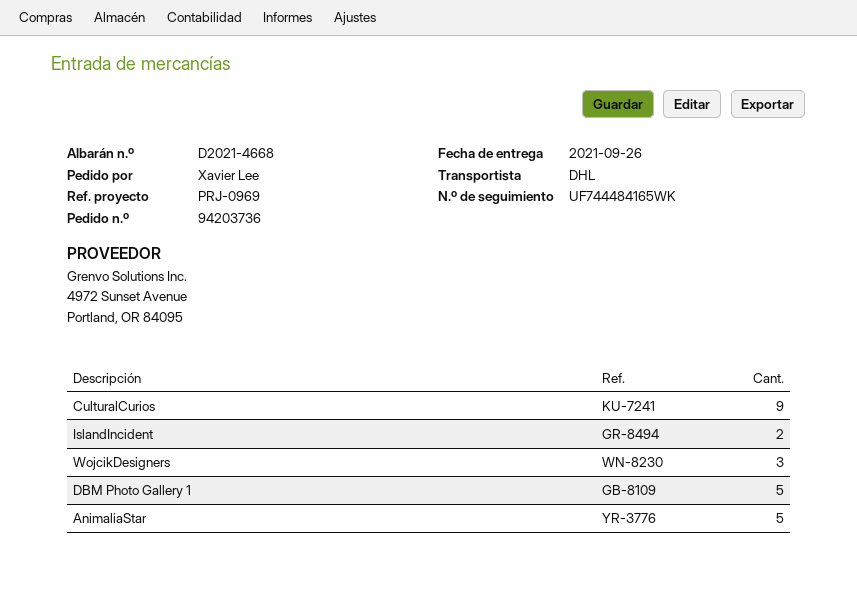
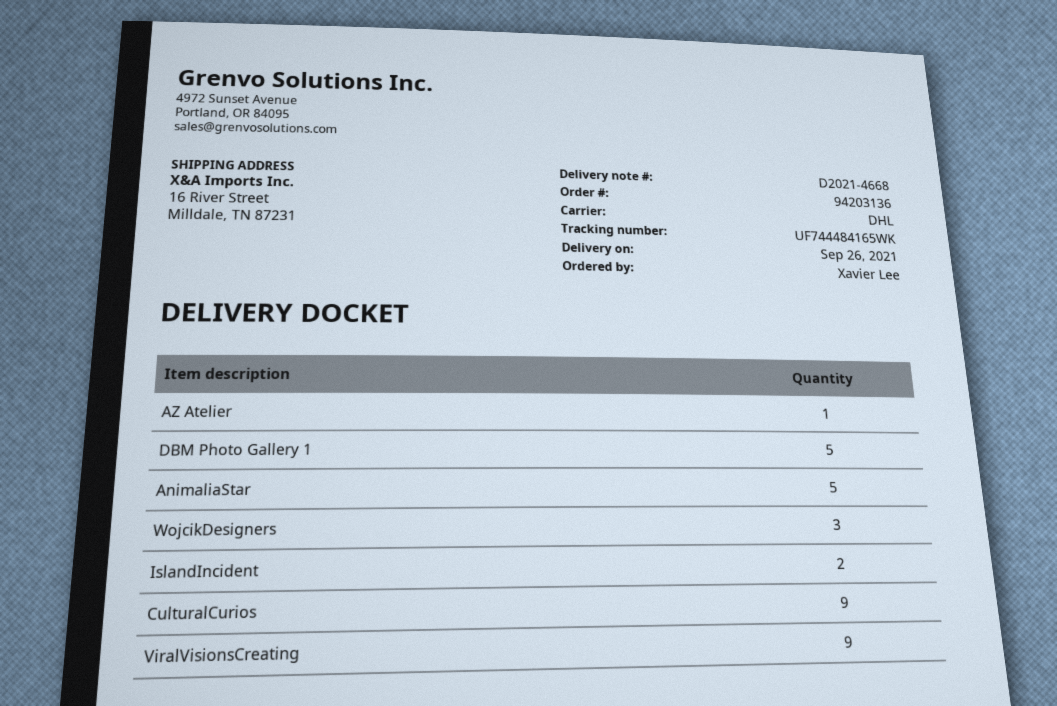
order number: 94203736 -> 94203136
AZ Atelier: none -> 1
ViralVisionsCreating: none -> 9

